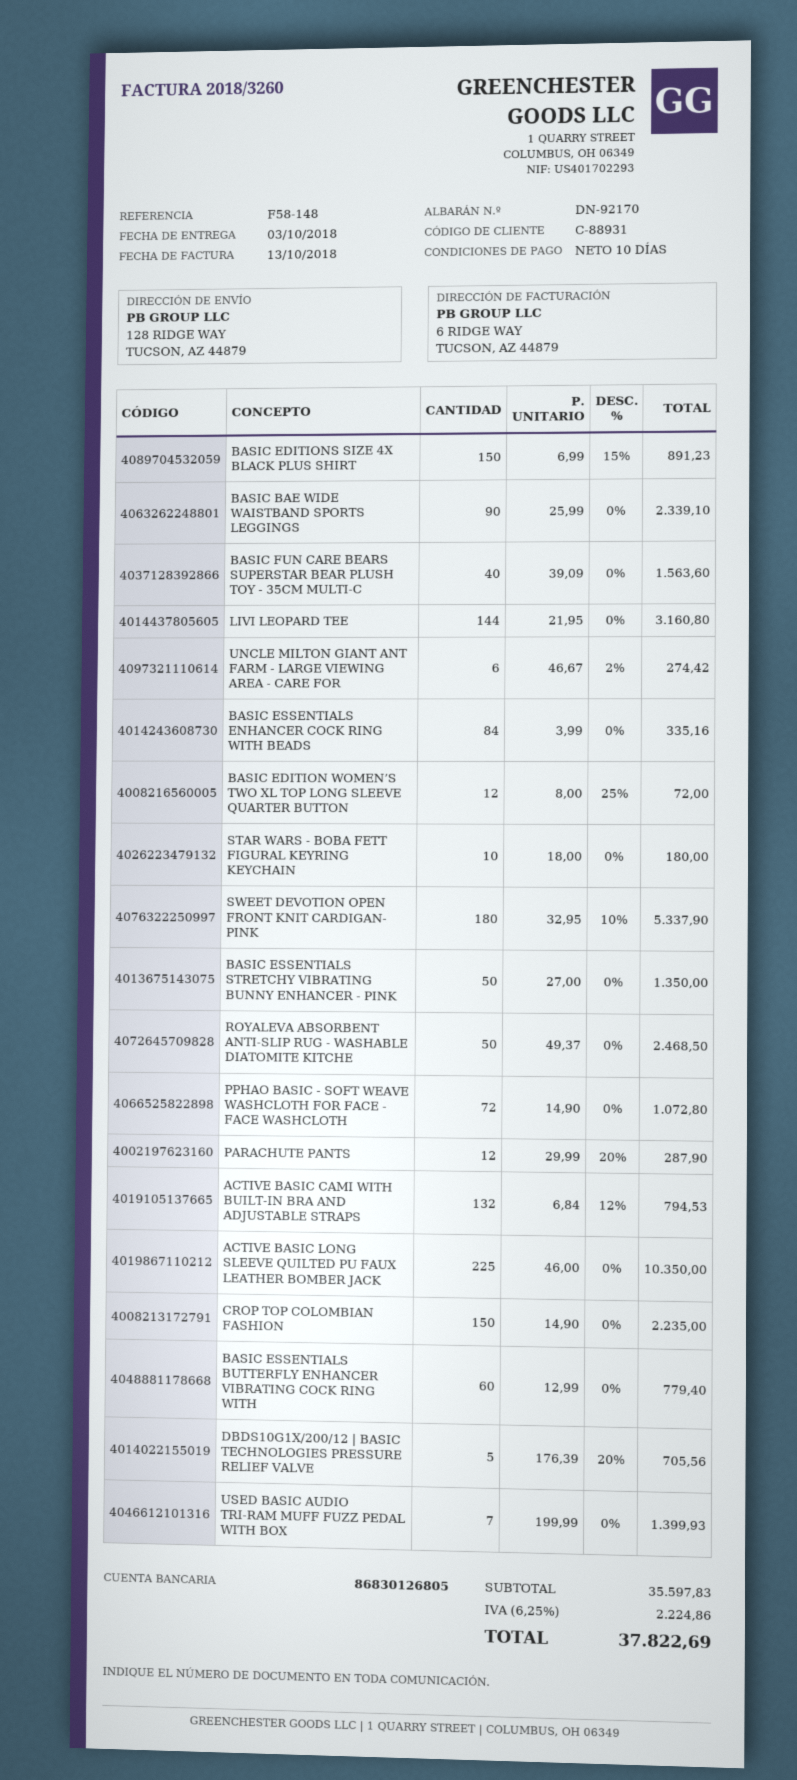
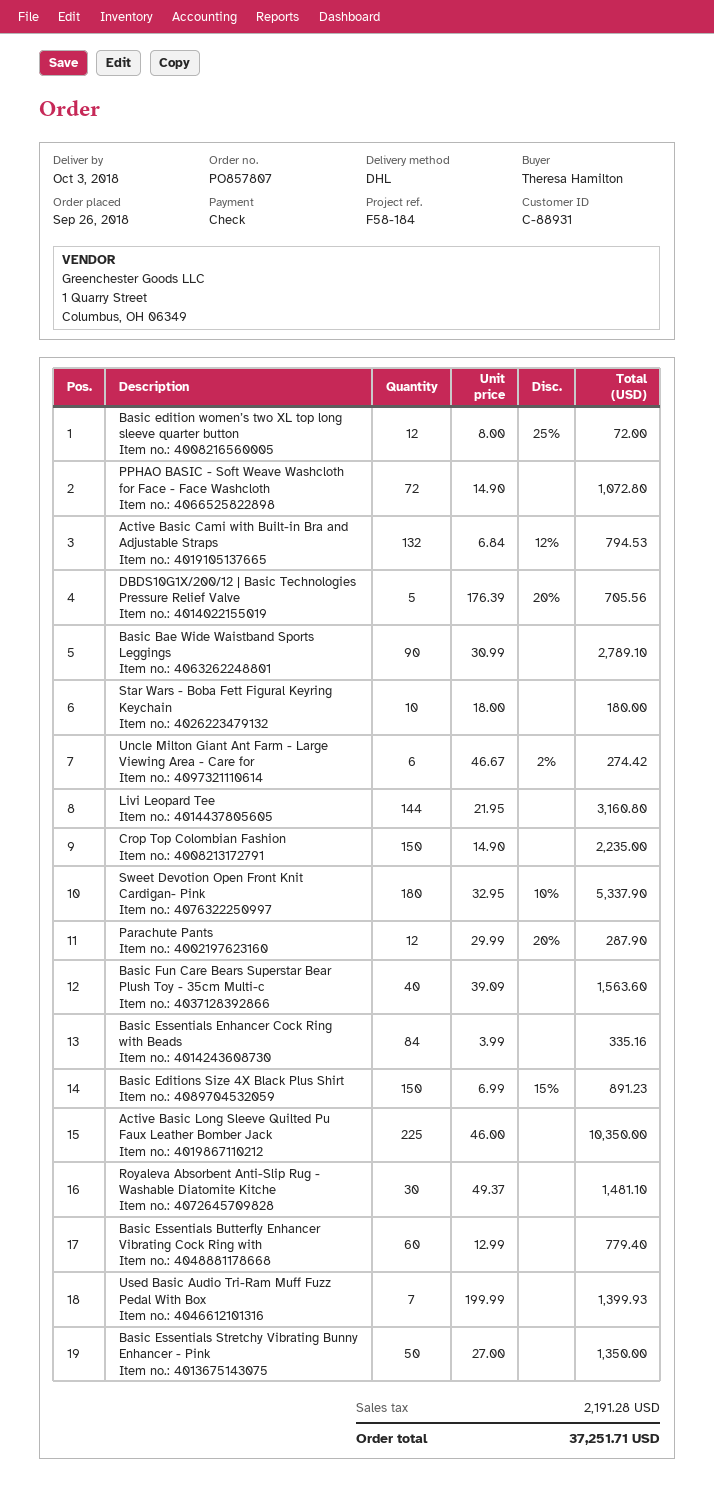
reference: F58-148 -> F58-184
BASIC BAE WIDE WAISTBAND SPORTS LEGGINGS: 90 x 25.99 = 2339.10 -> 90 x 30.99 = 2789.10
ROYALEVA ABSORBENT ANTI-SLIP RUG - WASHABLE DIATOMITE KITCHE: 50 x 49.37 = 2468.50 -> 30 x 49.37 = 1481.10
tax: 2224.86 -> 2191.28
total: 37822.69 -> 37251.71

